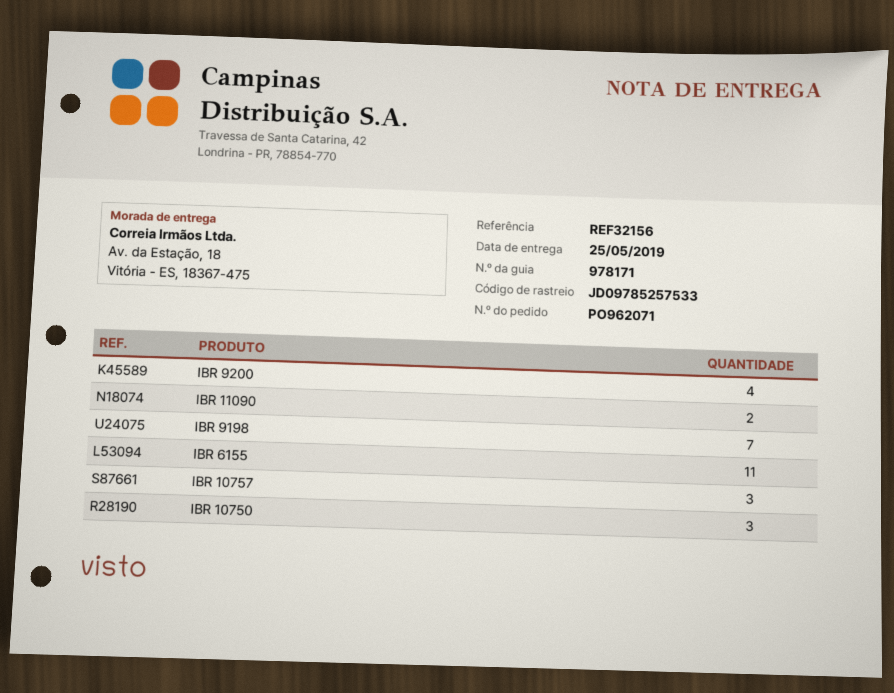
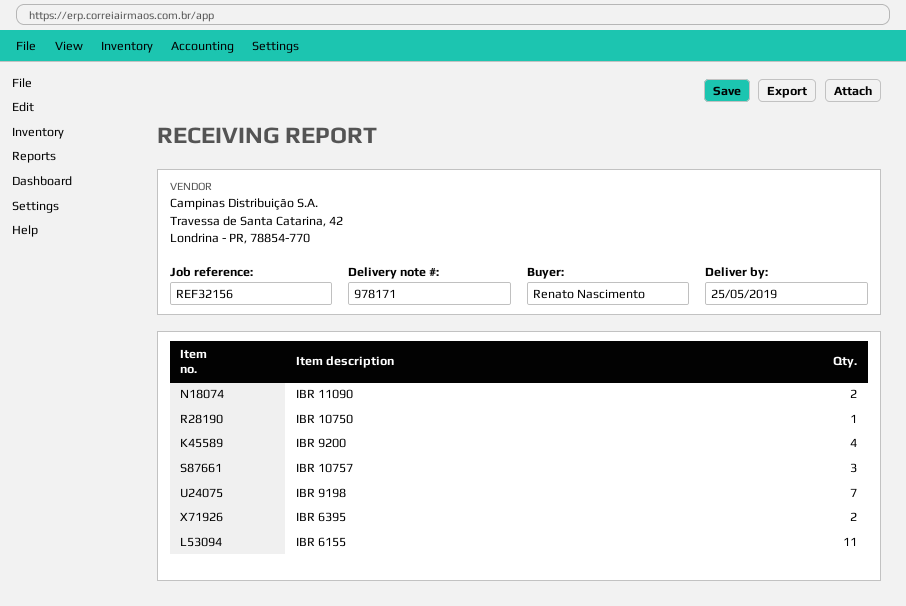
IBR 10750: 3 -> 1
IBR 6395: none -> 2

